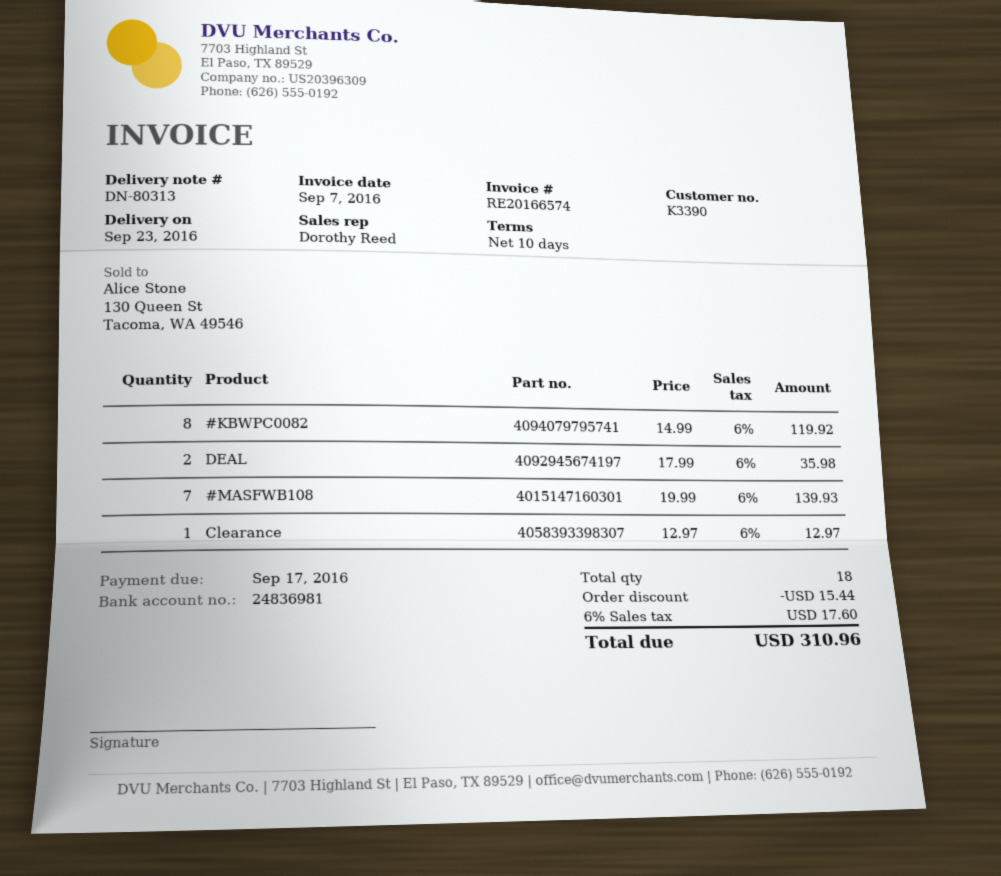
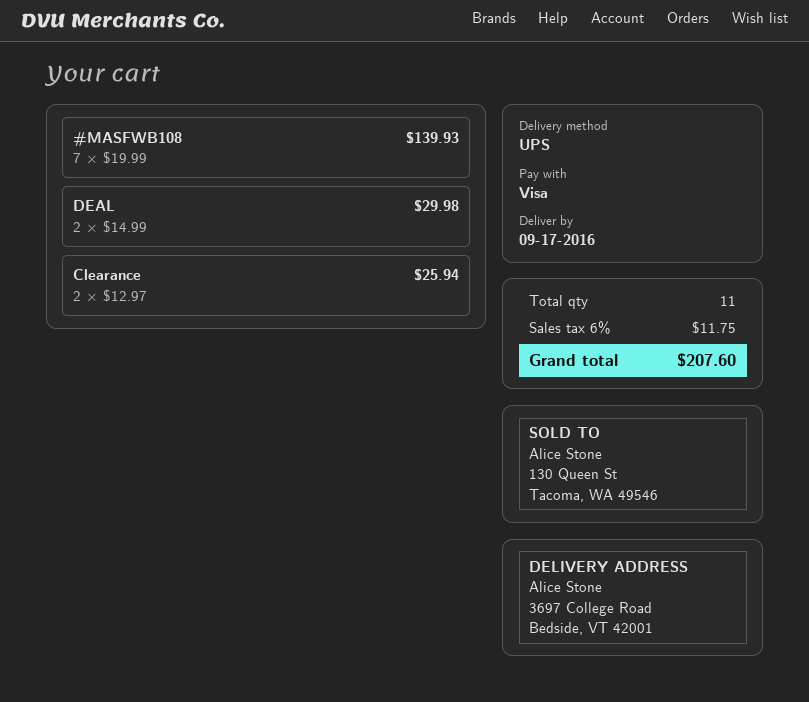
delivery date: 2016-09-23 -> 2016-09-17
#KBWPC0082: 8 x 14.99 = 119.92 -> none
DEAL: 2 x 17.99 = 35.98 -> 2 x 14.99 = 29.98
Clearance: 1 x 12.97 = 12.97 -> 2 x 12.97 = 25.94
total quantity: 18 -> 11
discount: 15.44 -> none
tax: 6% = 17.60 -> 6% = 11.75
total: 310.96 -> 207.60

